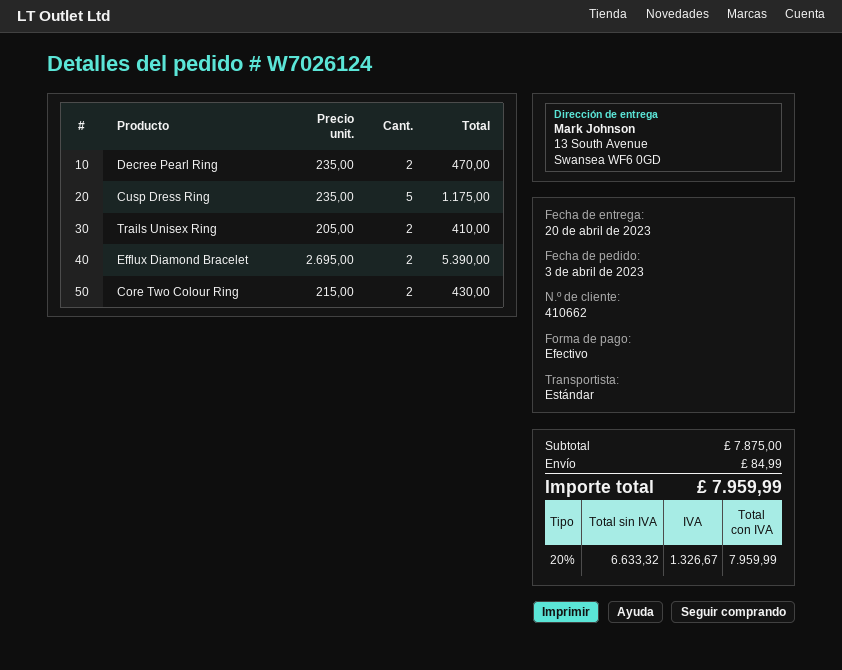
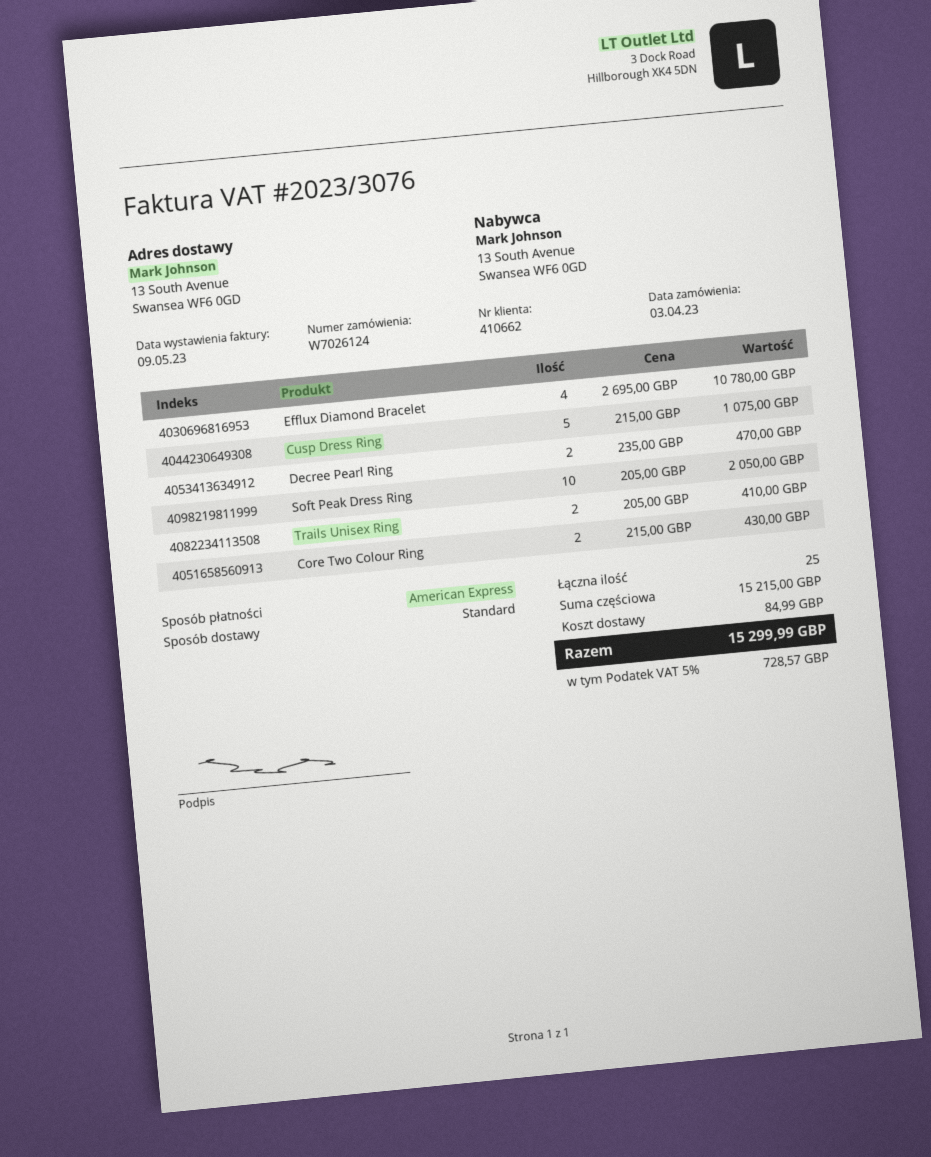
payment method: cash -> American Express
Cusp Dress Ring: 5 x 235.00 = 1175.00 -> 5 x 215.00 = 1075.00
Efflux Diamond Bracelet: 2 x 2695.00 = 5390.00 -> 4 x 2695.00 = 10780.00
Soft Peak Dress Ring: none -> 10 x 205.00 = 2050.00
subtotal: 7875.00 -> 15215.00
tax: 20% = 1326.67 -> 5% = 728.57
total: 7959.99 -> 15299.99

